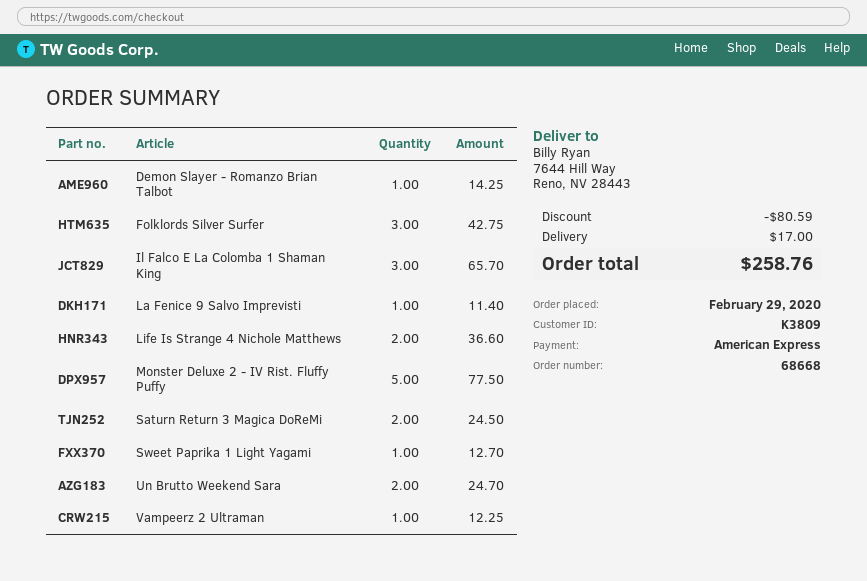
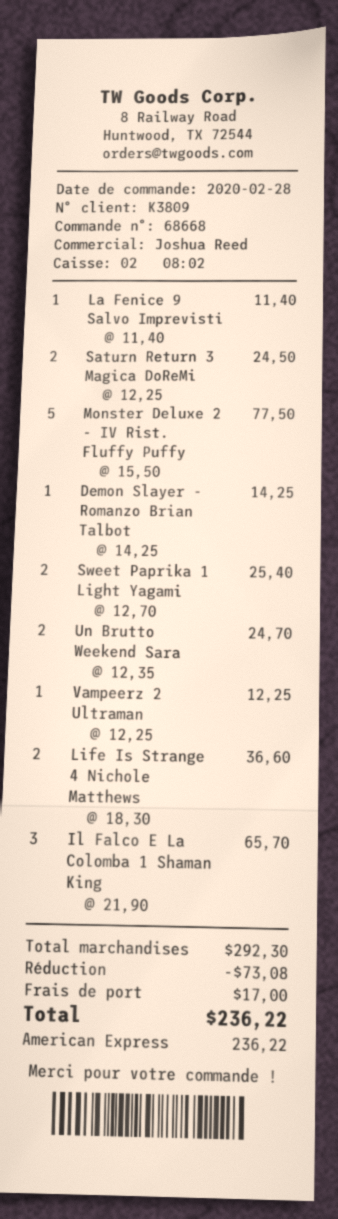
order date: 2020-02-29 -> 2020-02-28
Folklords Silver Surfer: 3 for 42.75 -> none
Sweet Paprika 1 Light Yagami: 1 for 12.70 -> 2 for 25.40
discount: 80.59 -> 73.08
total: 258.76 -> 236.22

